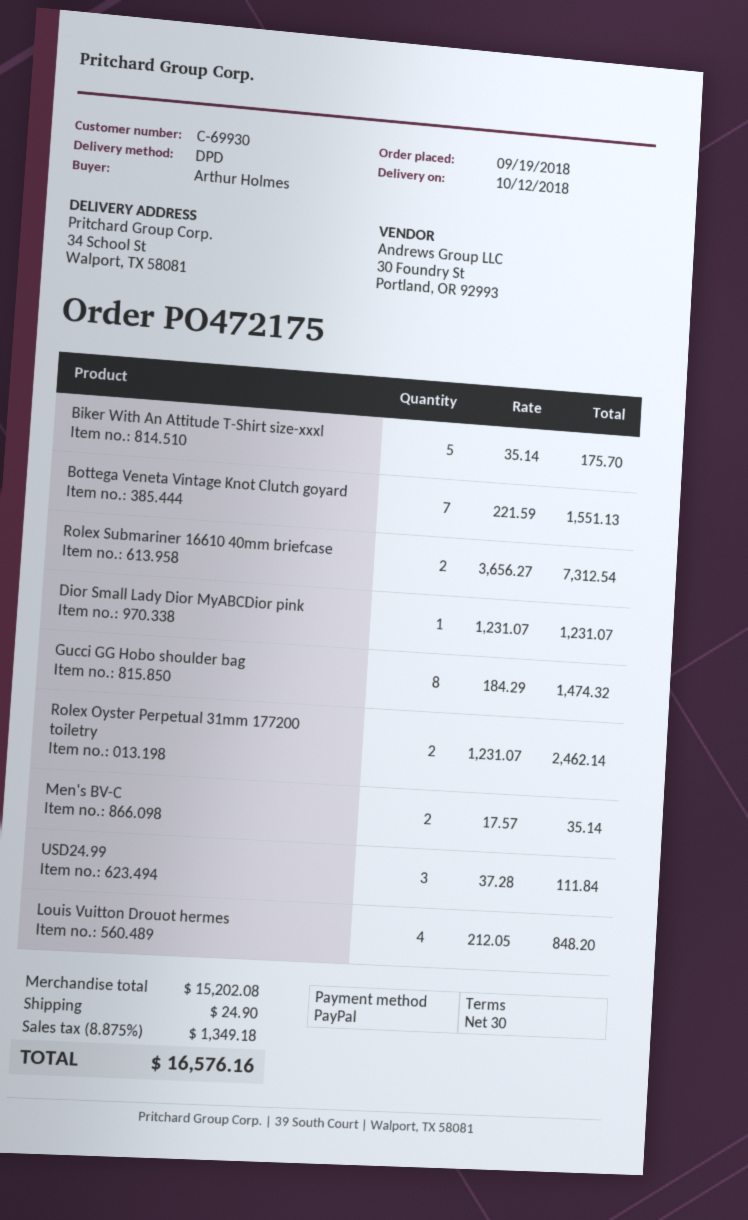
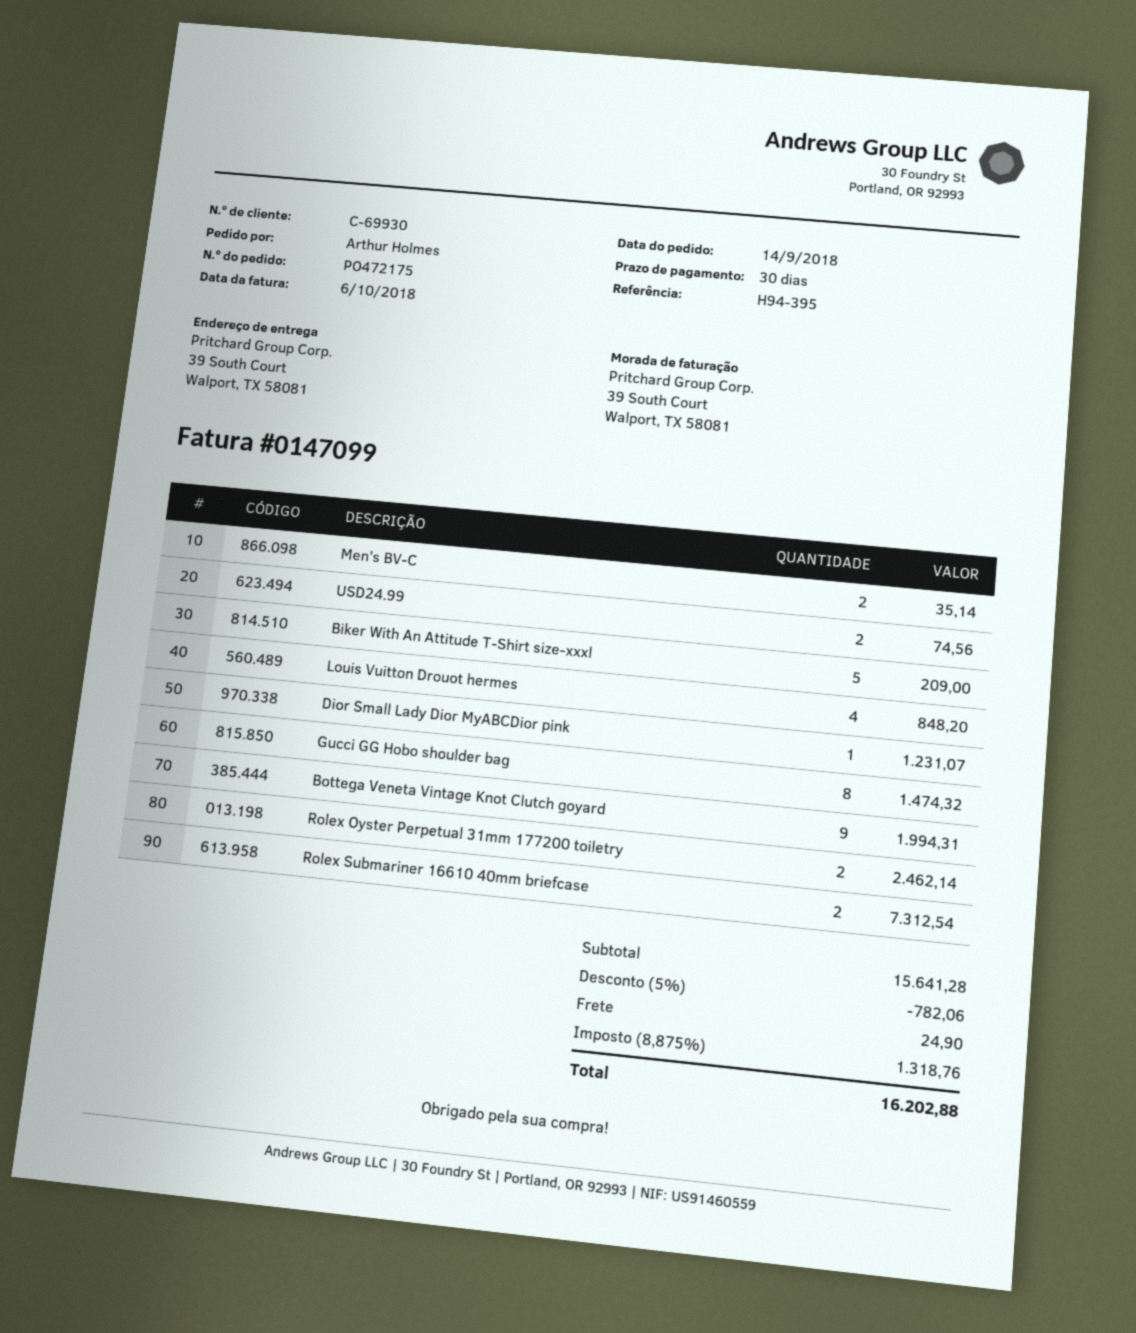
order date: 2018-09-19 -> 2018-09-14
ship to: 34 School St, Walport, TX 58081 -> 39 South Court, Walport, TX 58081
Biker With An Attitude T-Shirt size-xxxl: 5 for 175.70 -> 5 for 209.00
Bottega Veneta Vintage Knot Clutch goyard: 7 for 1551.13 -> 9 for 1994.31
USD24.99: 3 for 111.84 -> 2 for 74.56
subtotal: 15202.08 -> 15641.28
discount: none -> 5% = 782.06
tax: 8.875% = 1349.18 -> 8.875% = 1318.76
total: 16576.16 -> 16202.88

